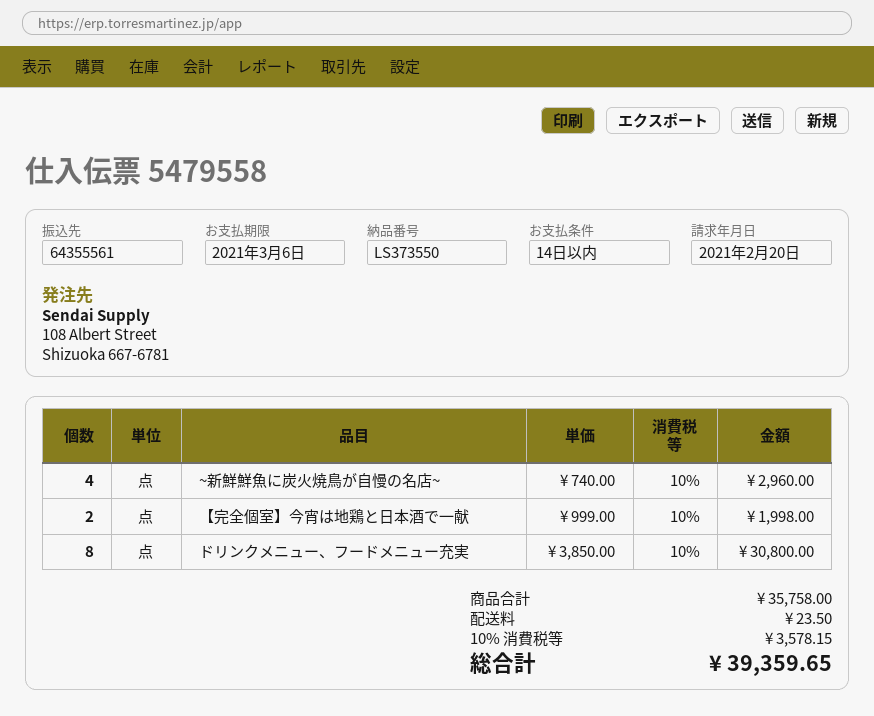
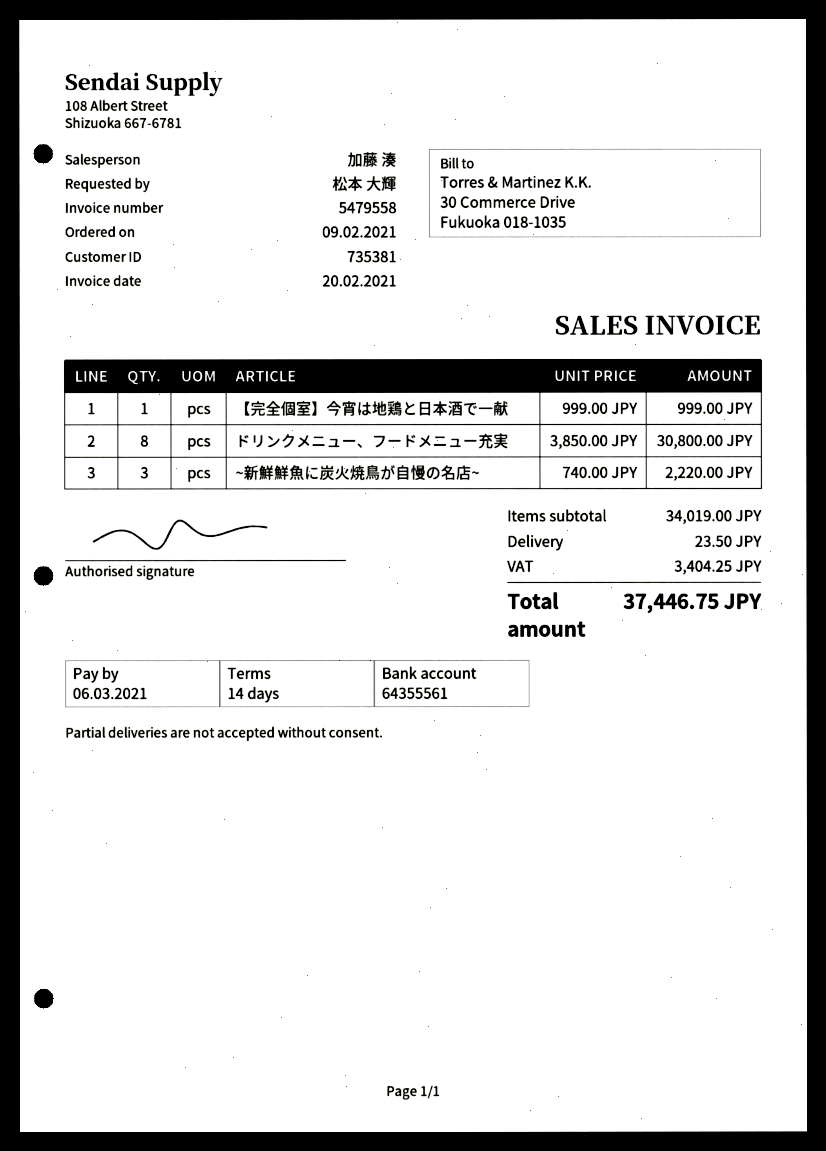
~新鮮鮮魚に炭火焼鳥が自慢の名店~: 4 x 740.00 = 2960.00 -> 3 x 740.00 = 2220.00
【完全個室】今宵は地鶏と日本酒で一献: 2 x 999.00 = 1998.00 -> 1 x 999.00 = 999.00
subtotal: 35758.00 -> 34019.00
tax: 3578.15 -> 3404.25
total: 39359.65 -> 37446.75

